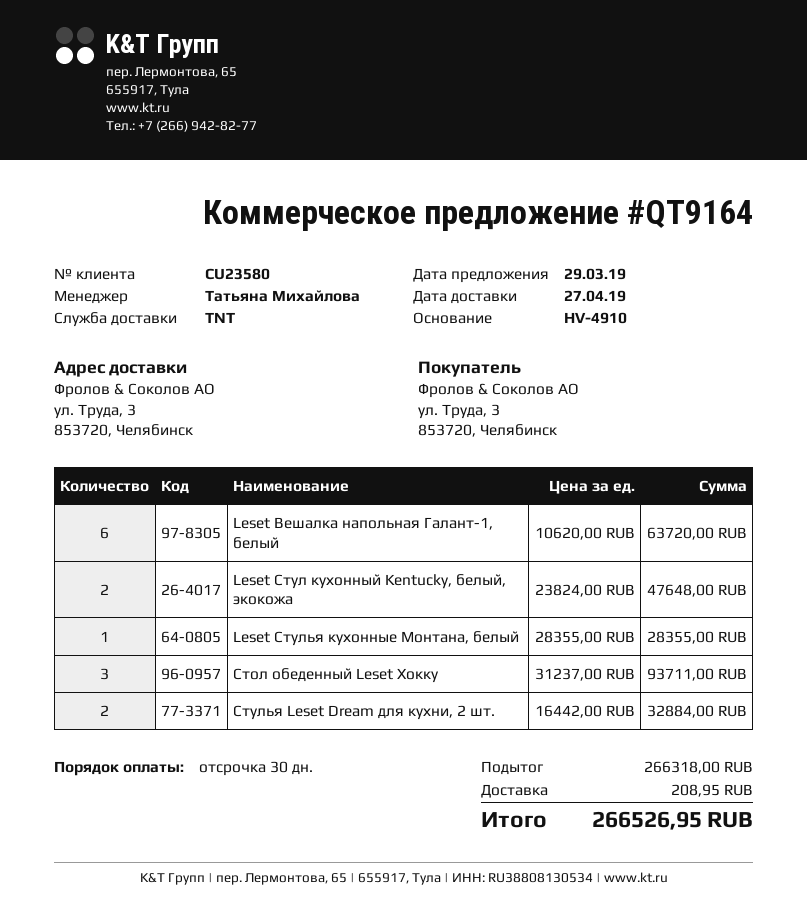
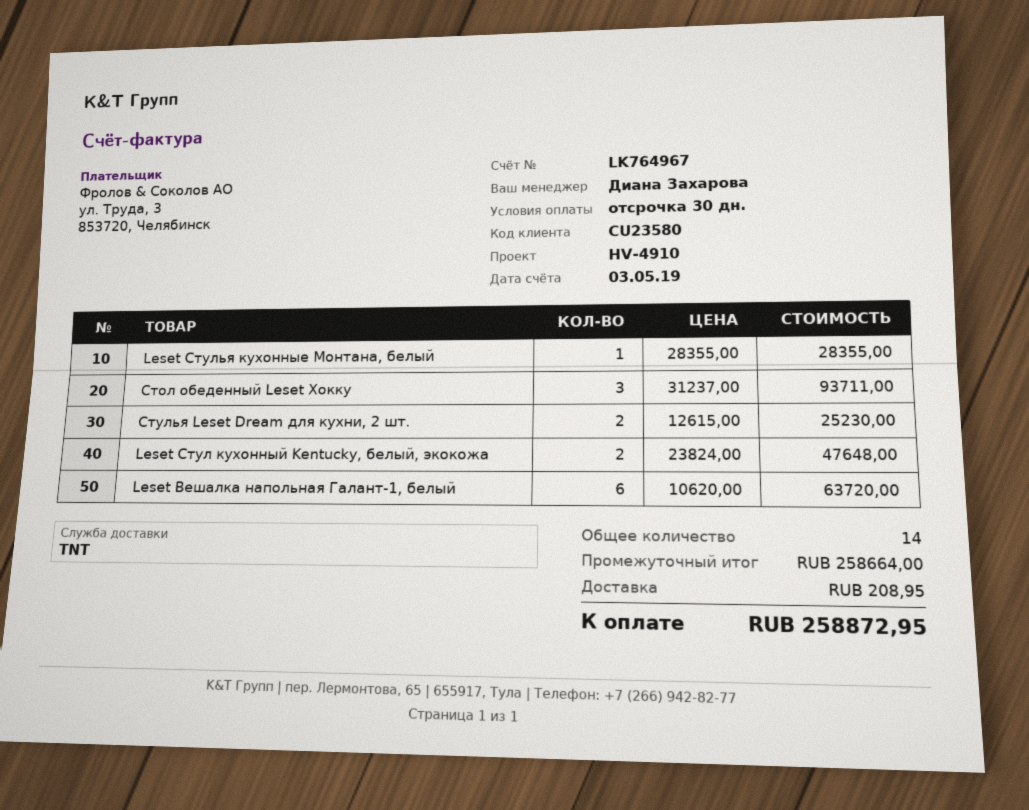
sales rep: Татьяна Михайлова -> Диана Захарова
Стулья Leset Dream для кухни, 2 шт.: 2 x 16442.00 = 32884.00 -> 2 x 12615.00 = 25230.00
subtotal: 266318.00 -> 258664.00
total: 266526.95 -> 258872.95

